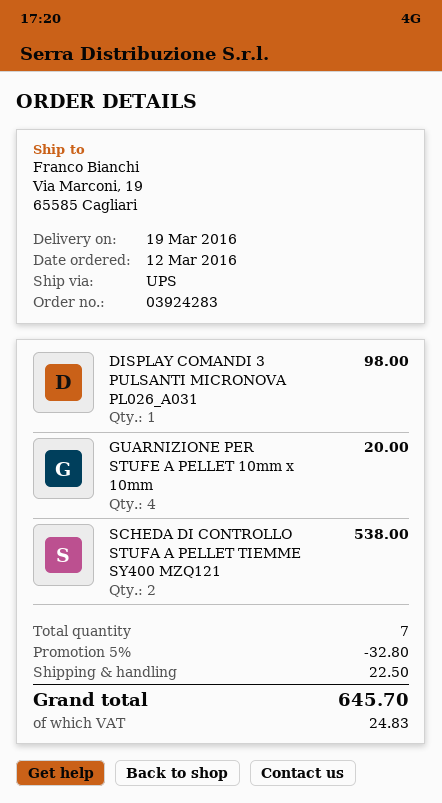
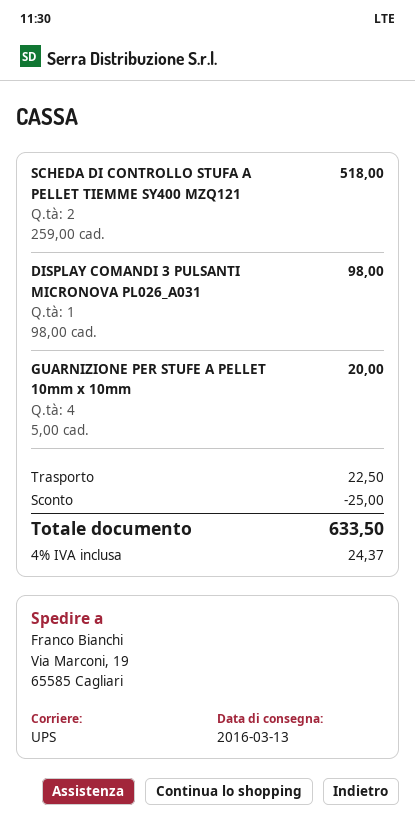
delivery date: 2016-03-19 -> 2016-03-13
SCHEDA DI CONTROLLO STUFA A PELLET TIEMME SY400 MZQ121: 2 for 538.00 -> 2 for 518.00
discount: 32.80 -> 25.00
tax: 24.83 -> 24.37
total: 645.70 -> 633.50

